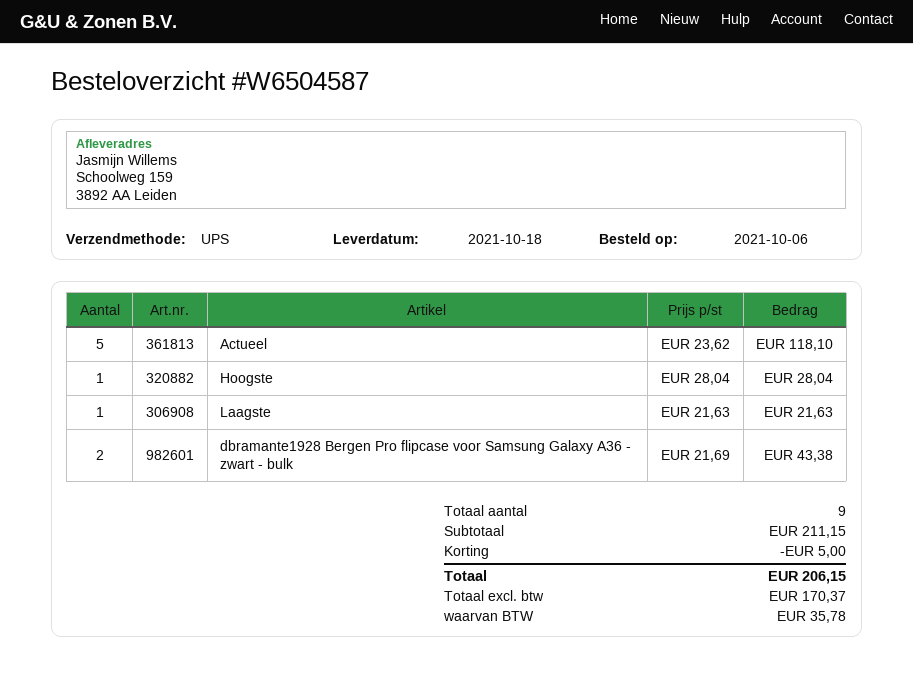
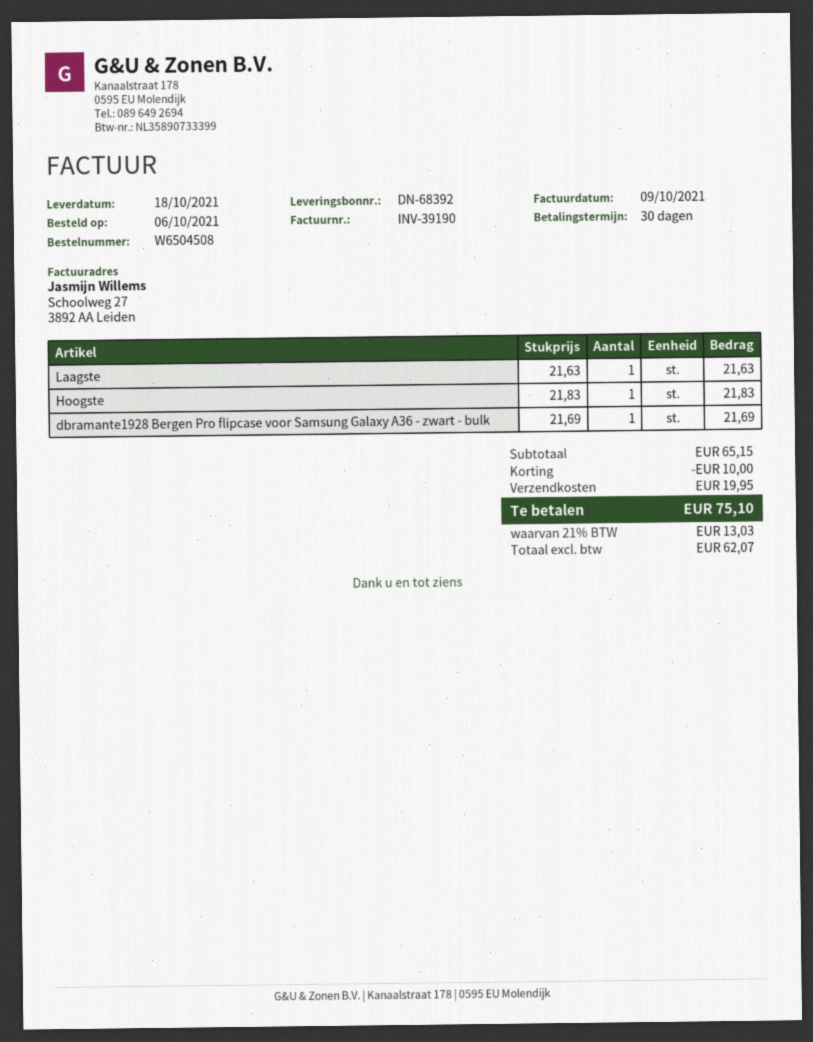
order number: W6504587 -> W6504508
Actueel: 5 x 23.62 = 118.10 -> none
Hoogste: 1 x 28.04 = 28.04 -> 1 x 21.83 = 21.83
dbramante1928 Bergen Pro flipcase voor Samsung Galaxy A36 - zwart - bulk: 2 x 21.69 = 43.38 -> 1 x 21.69 = 21.69
subtotal: 211.15 -> 65.15
discount: 5.00 -> 10.00
shipping: none -> 19.95
net: 170.37 -> 62.07
tax: 35.78 -> 13.03
total: 206.15 -> 75.10

